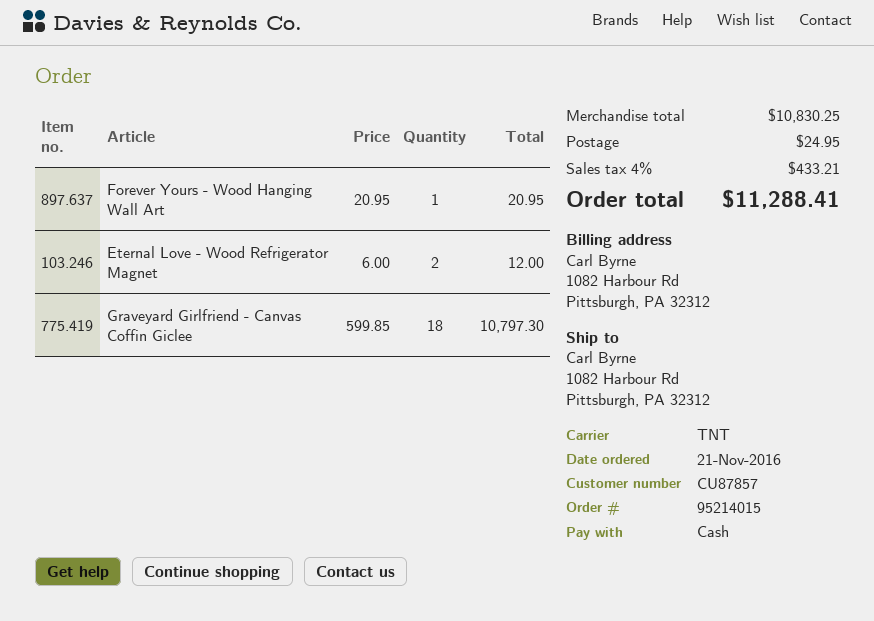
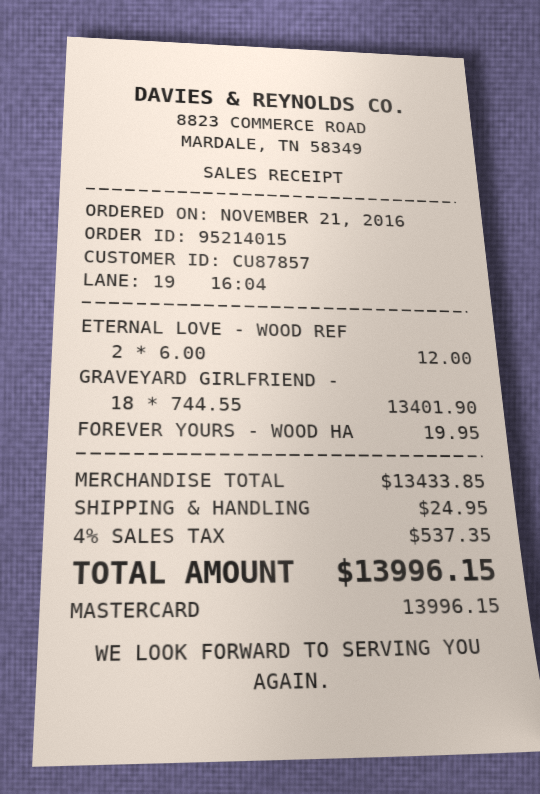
payment method: cash -> Mastercard
Forever Yours - Wood Hanging Wall Art: 1 x 20.95 = 20.95 -> 1 x 19.95 = 19.95
Graveyard Girlfriend - Canvas Coffin Giclee: 18 x 599.85 = 10797.30 -> 18 x 744.55 = 13401.90
subtotal: 10830.25 -> 13433.85
tax: 4% = 433.21 -> 4% = 537.35
total: 11288.41 -> 13996.15

